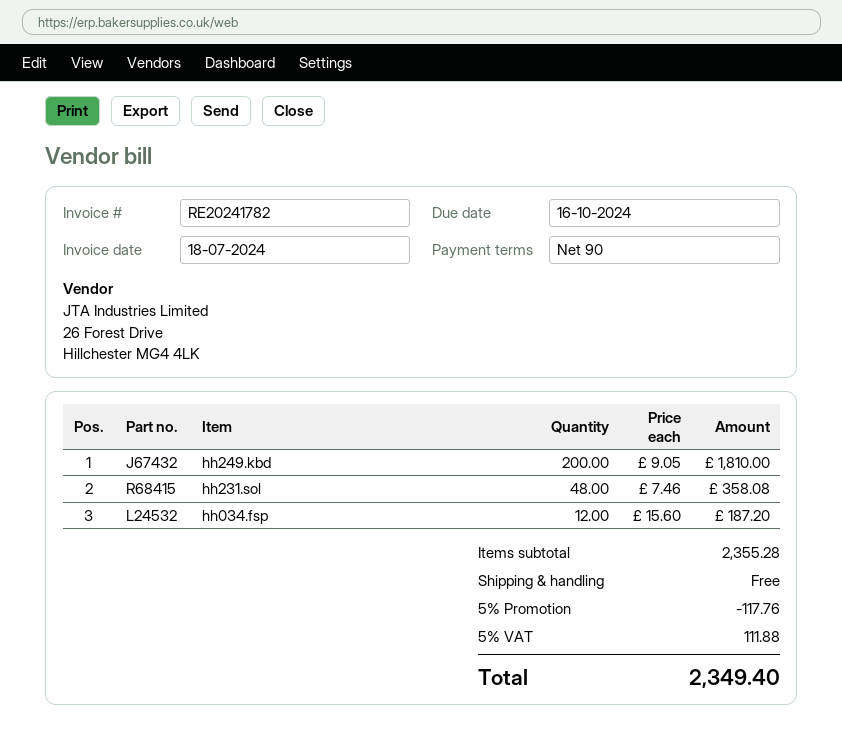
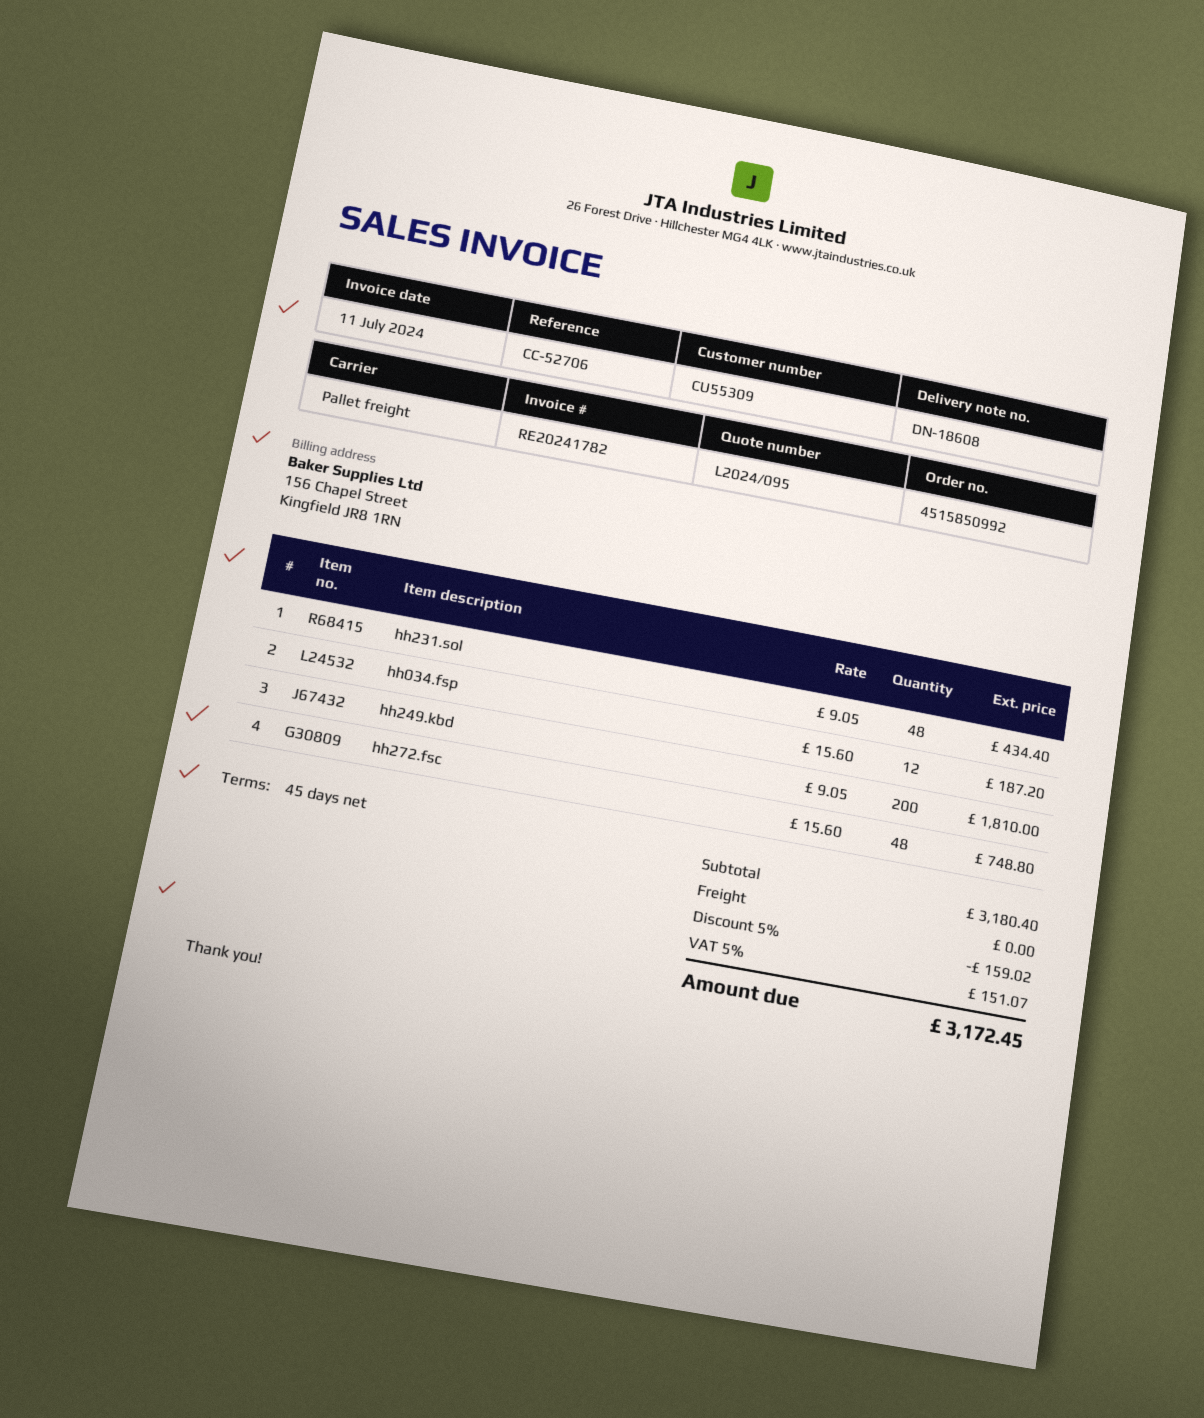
invoice date: 2024-07-18 -> 2024-07-11
payment terms: 90 days -> 45 days
hh231.sol: 48 x 7.46 = 358.08 -> 48 x 9.05 = 434.40
hh272.fsc: none -> 48 x 15.60 = 748.80
subtotal: 2355.28 -> 3180.40
discount: 5% = 117.76 -> 5% = 159.02
tax: 5% = 111.88 -> 5% = 151.07
total: 2349.40 -> 3172.45

